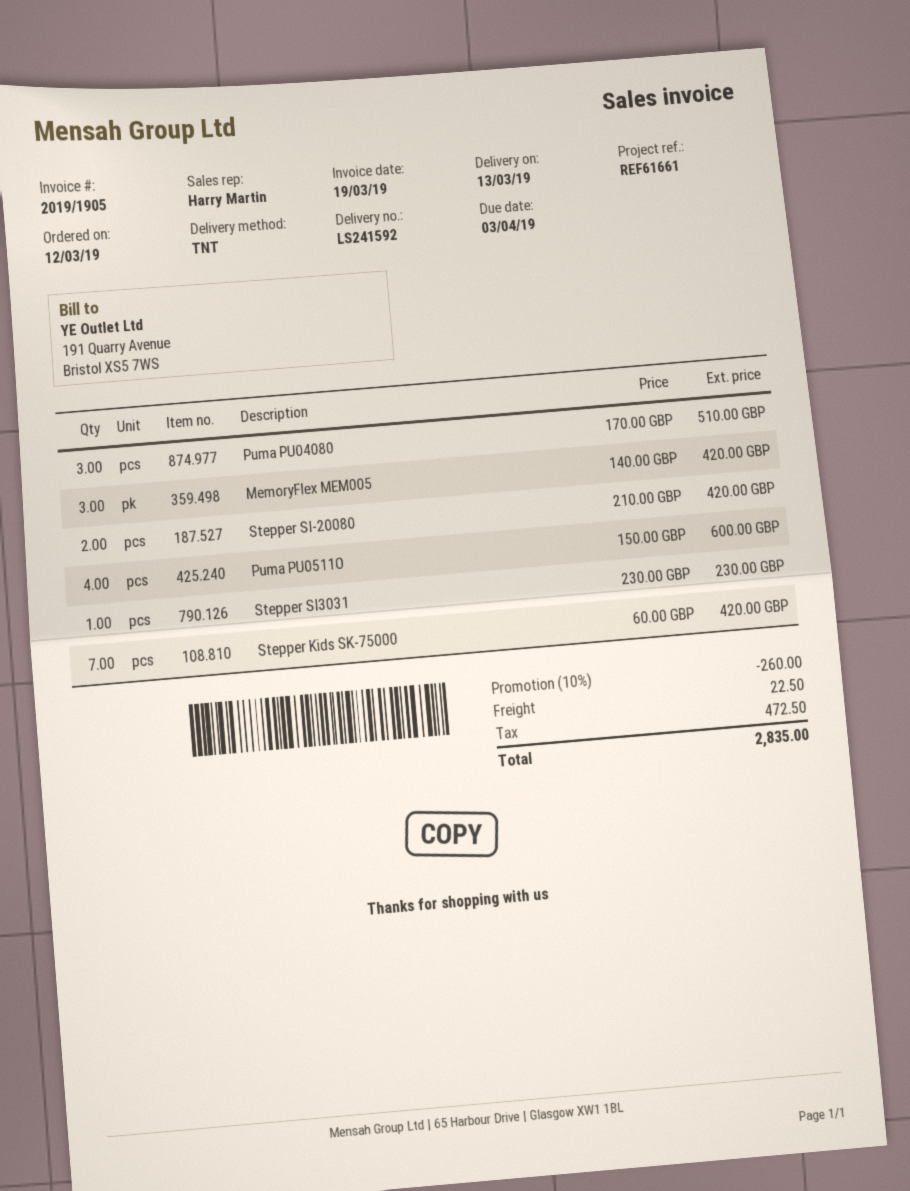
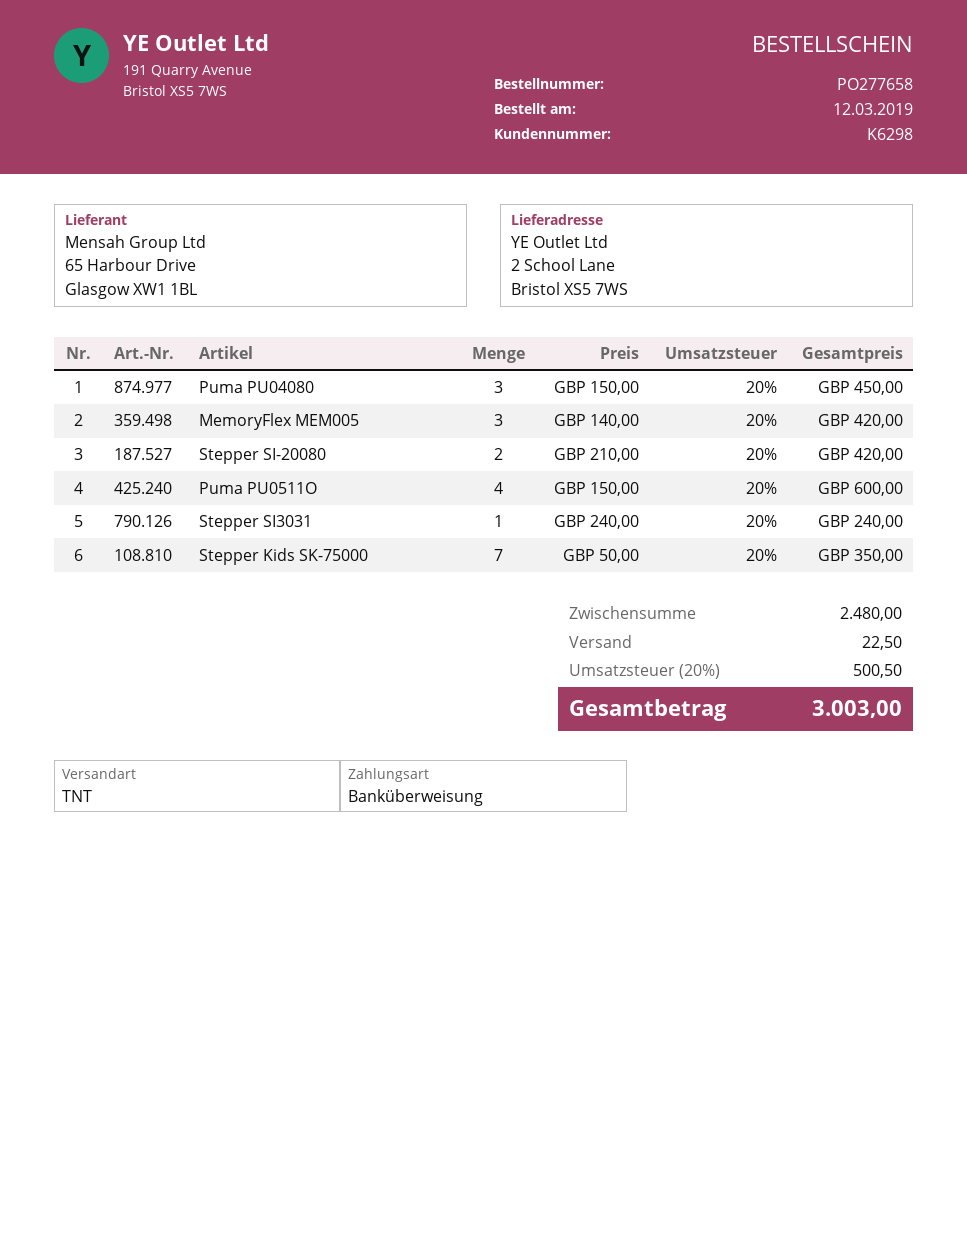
Puma PU04080: 3 x 170.00 = 510.00 -> 3 x 150.00 = 450.00
Stepper SI3031: 1 x 230.00 = 230.00 -> 1 x 240.00 = 240.00
Stepper Kids SK-75000: 7 x 60.00 = 420.00 -> 7 x 50.00 = 350.00
discount: 10% = 260.00 -> none
tax: 472.50 -> 500.50
total: 2835.00 -> 3003.00

